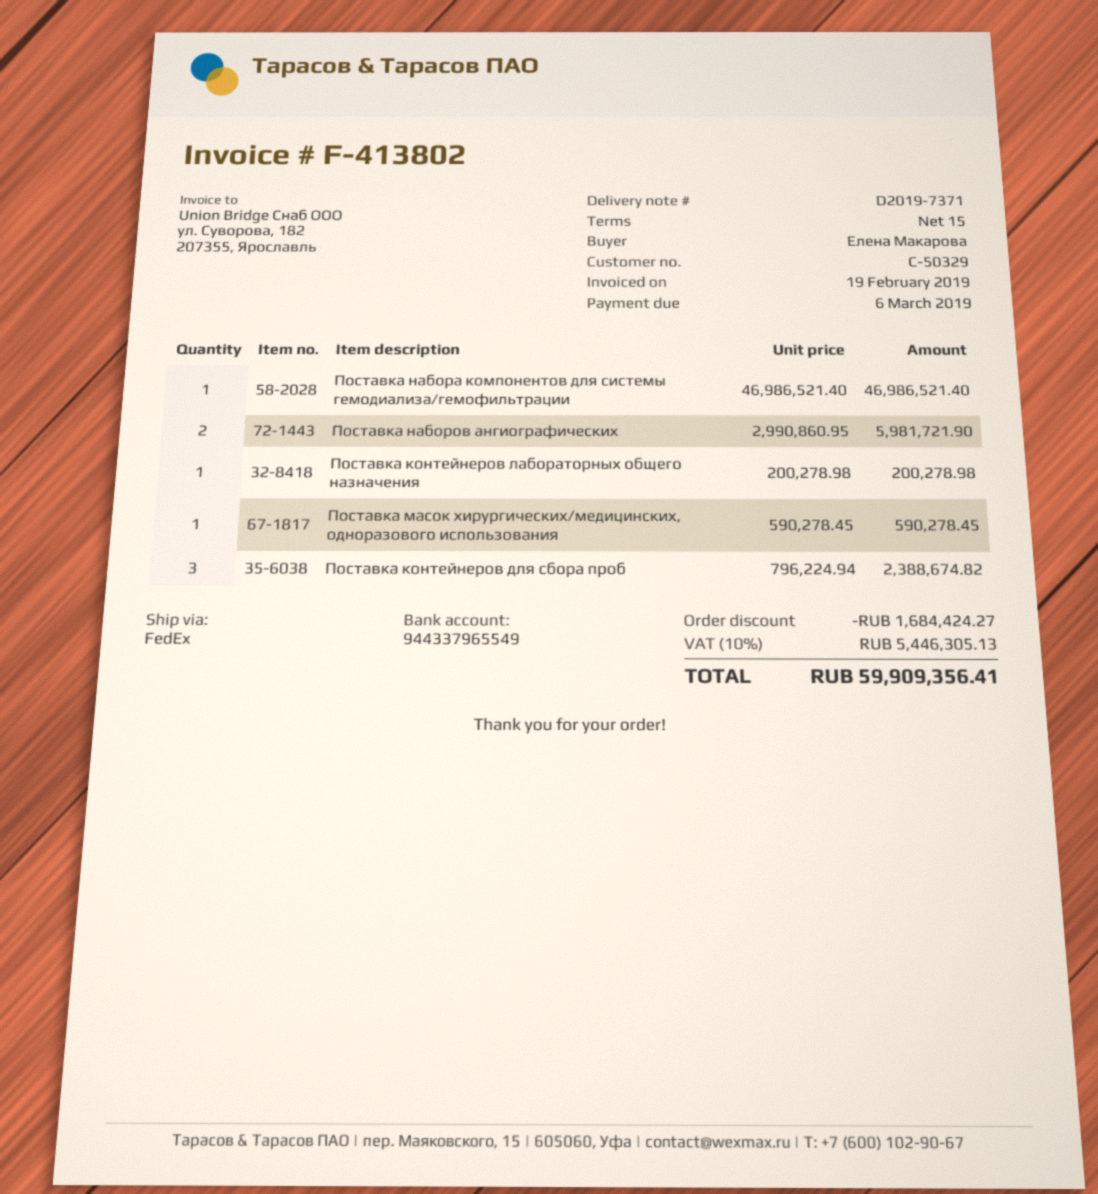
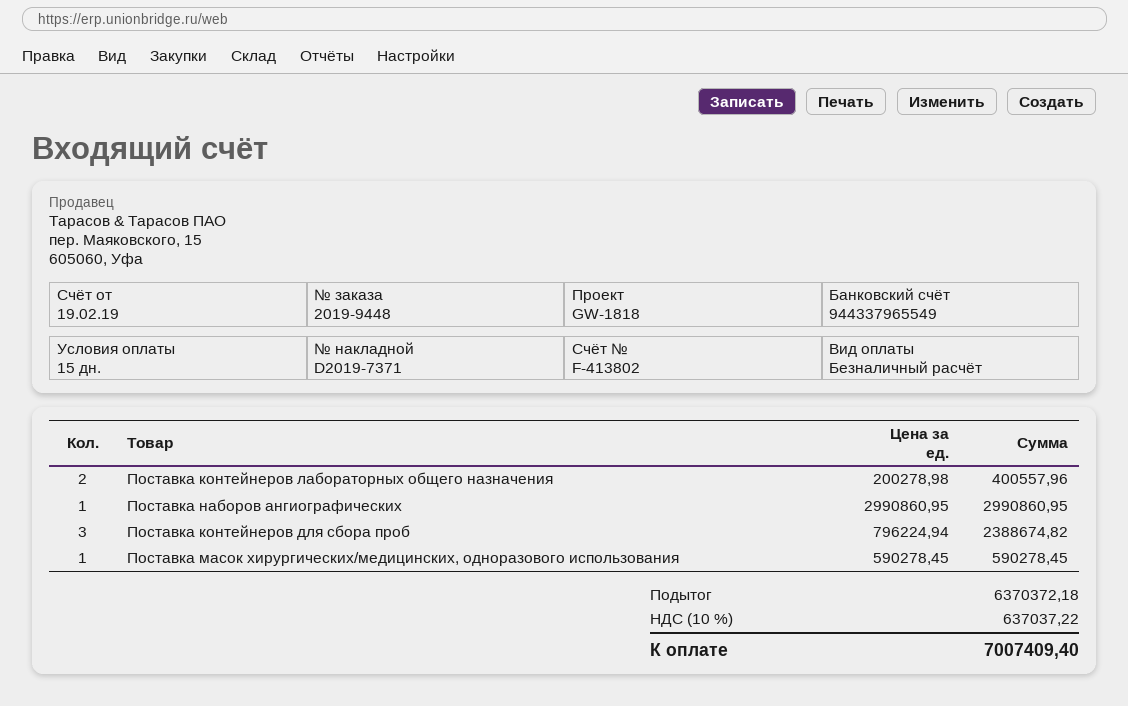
Поставка набора компонентов для системы гемодиализа/гемофильтрации: 1 x 46986521.40 = 46986521.40 -> none
Поставка наборов ангиографических: 2 x 2990860.95 = 5981721.90 -> 1 x 2990860.95 = 2990860.95
Поставка контейнеров лабораторных общего назначения: 1 x 200278.98 = 200278.98 -> 2 x 200278.98 = 400557.96
discount: 1684424.27 -> none
tax: 10% = 5446305.13 -> 10% = 637037.22
total: 59909356.41 -> 7007409.40

